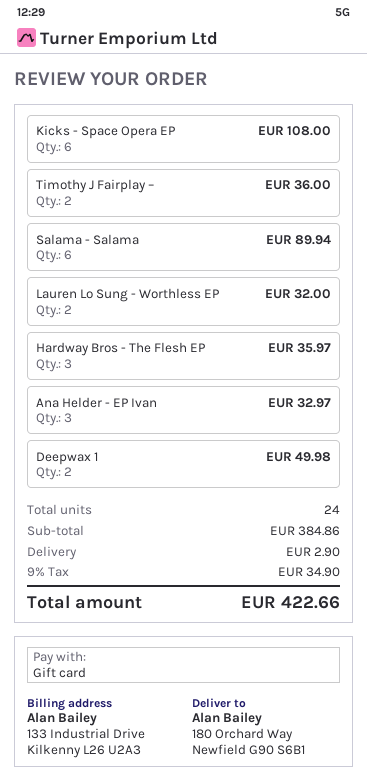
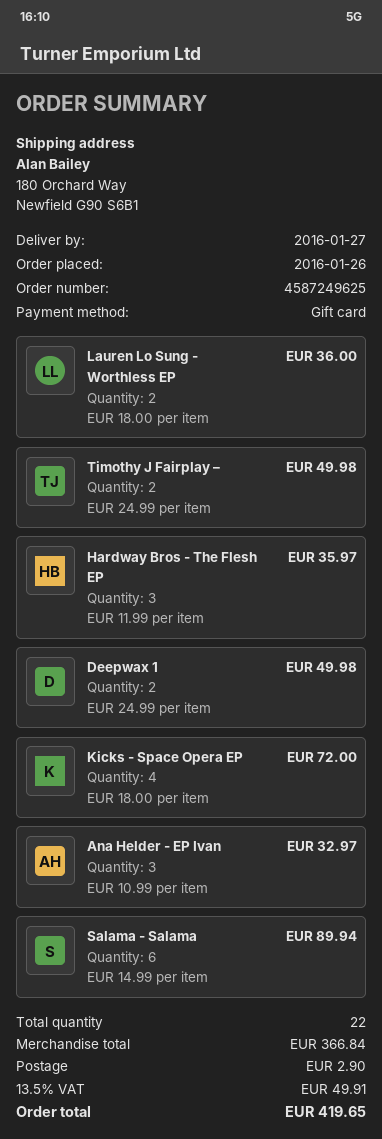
Kicks - Space Opera EP: 6 for 108.00 -> 4 for 72.00
Timothy J Fairplay –: 2 for 36.00 -> 2 for 49.98
Lauren Lo Sung - Worthless EP: 2 for 32.00 -> 2 for 36.00
total quantity: 24 -> 22
subtotal: 384.86 -> 366.84
tax: 9% = 34.90 -> 13.5% = 49.91
total: 422.66 -> 419.65

